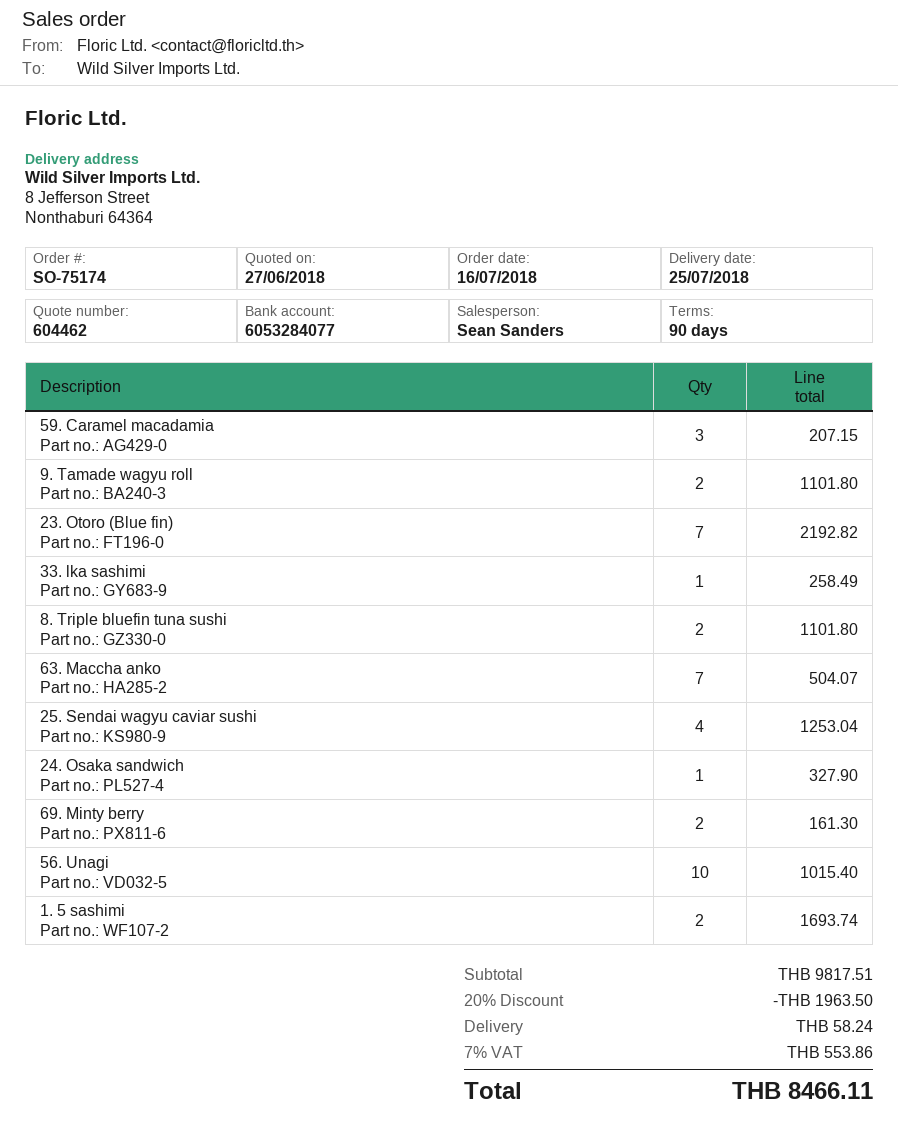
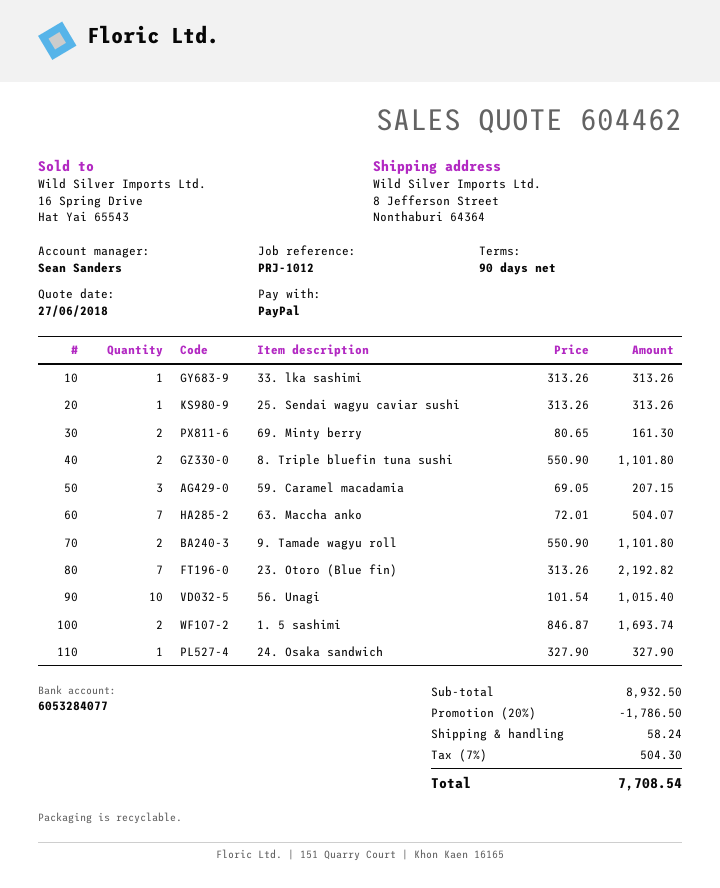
33. lka sashimi: 1 for 258.49 -> 1 for 313.26
25. Sendai wagyu caviar sushi: 4 for 1253.04 -> 1 for 313.26
subtotal: 9817.51 -> 8932.50
discount: 20% = 1963.50 -> 20% = 1786.50
tax: 7% = 553.86 -> 7% = 504.30
total: 8466.11 -> 7708.54

